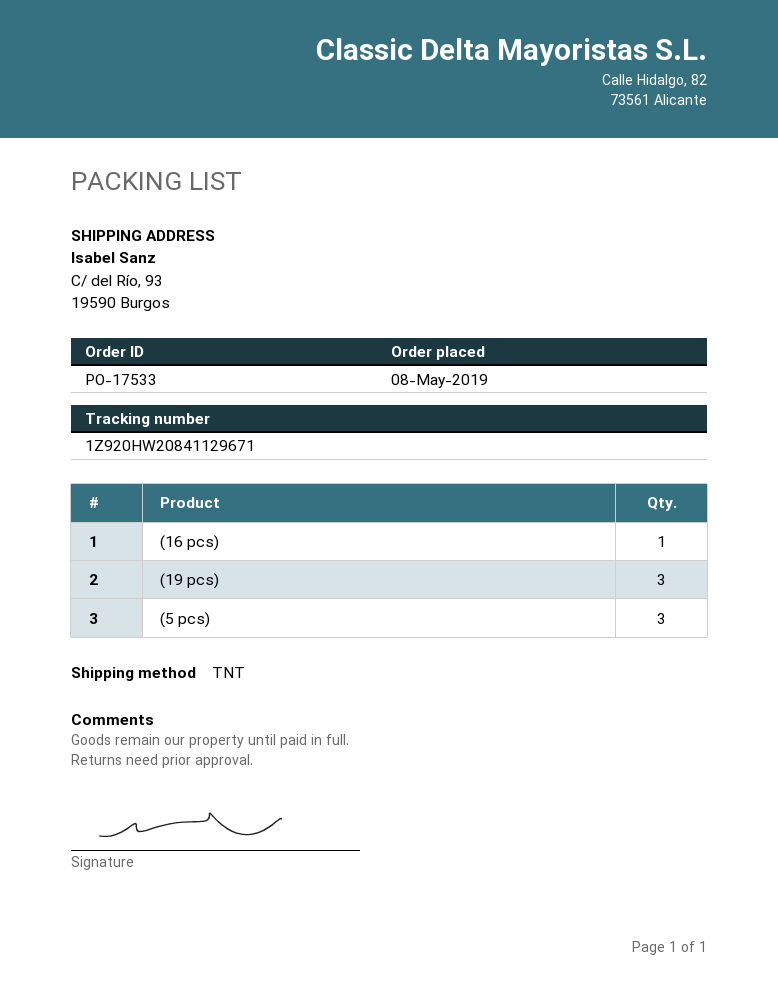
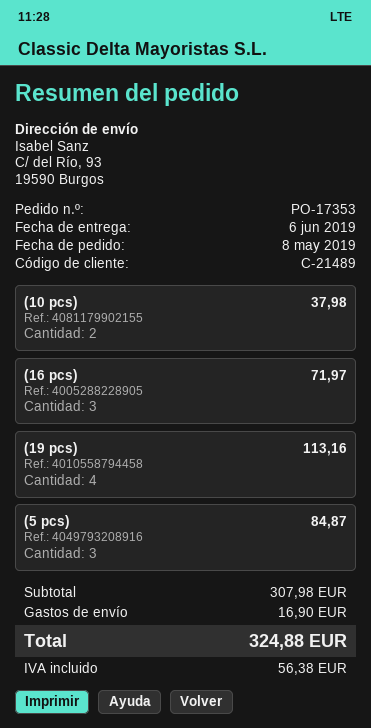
order number: PO-17533 -> PO-17353
(16 pcs): 1 -> 3
(19 pcs): 3 -> 4
(10 pcs): none -> 2

